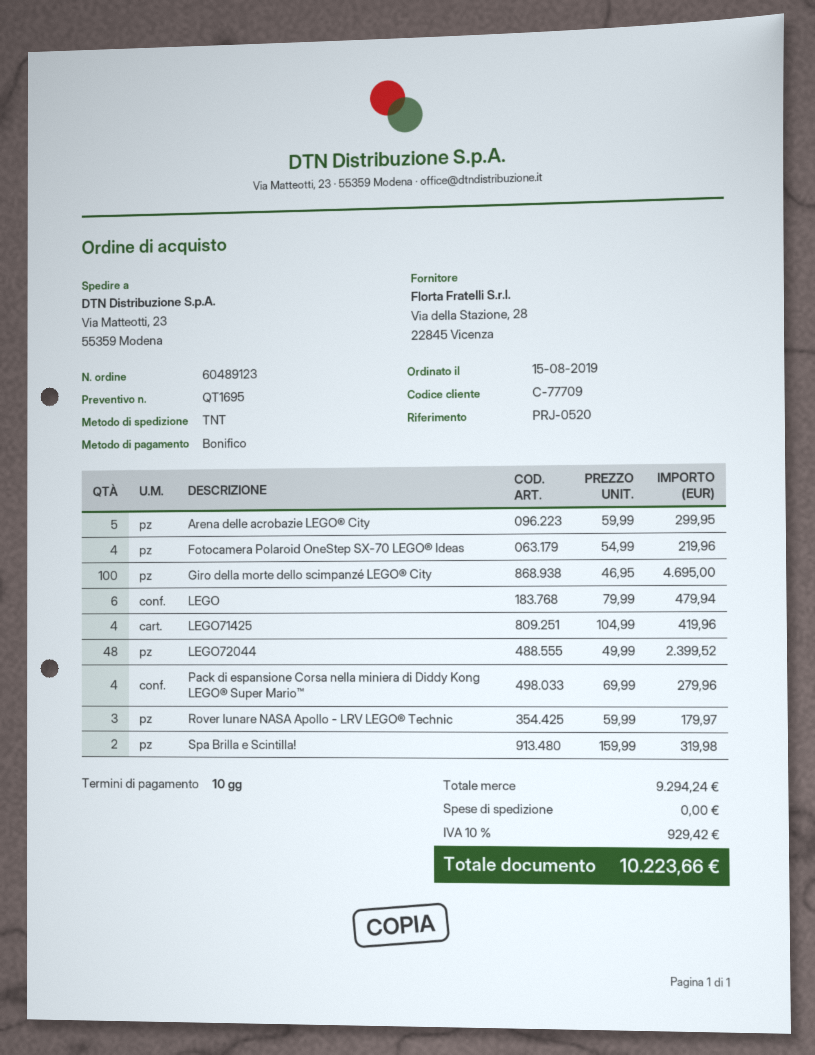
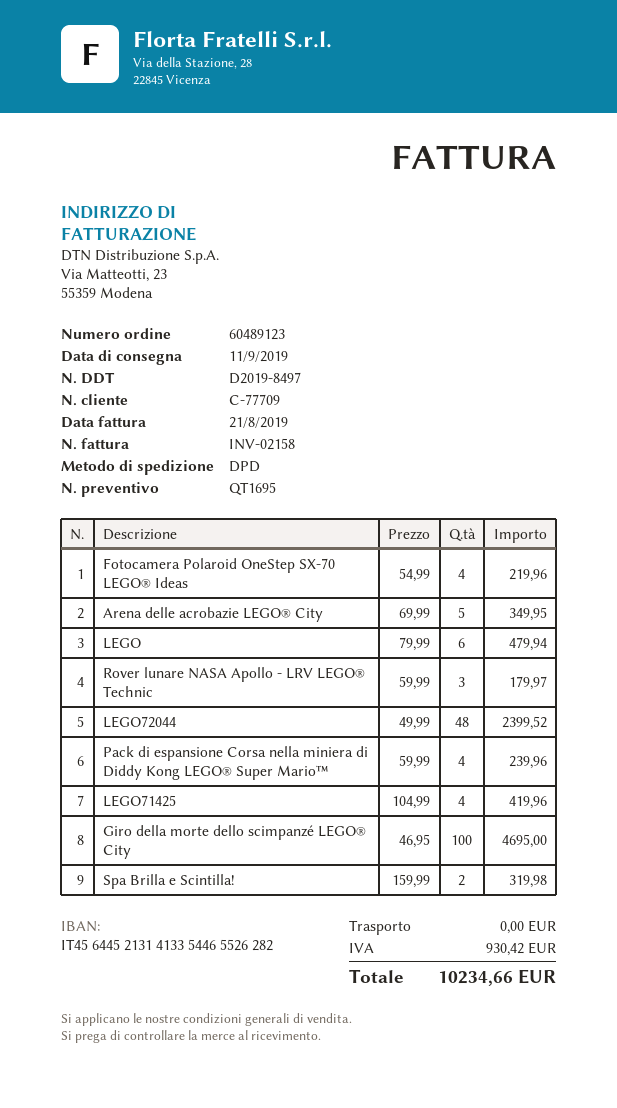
shipping method: TNT -> DPD
Arena delle acrobazie LEGO® City: 5 x 59.99 = 299.95 -> 5 x 69.99 = 349.95
Pack di espansione Corsa nella miniera di Diddy Kong LEGO® Super Mario™: 4 x 69.99 = 279.96 -> 4 x 59.99 = 239.96
tax: 929.42 -> 930.42
total: 10223.66 -> 10234.66

